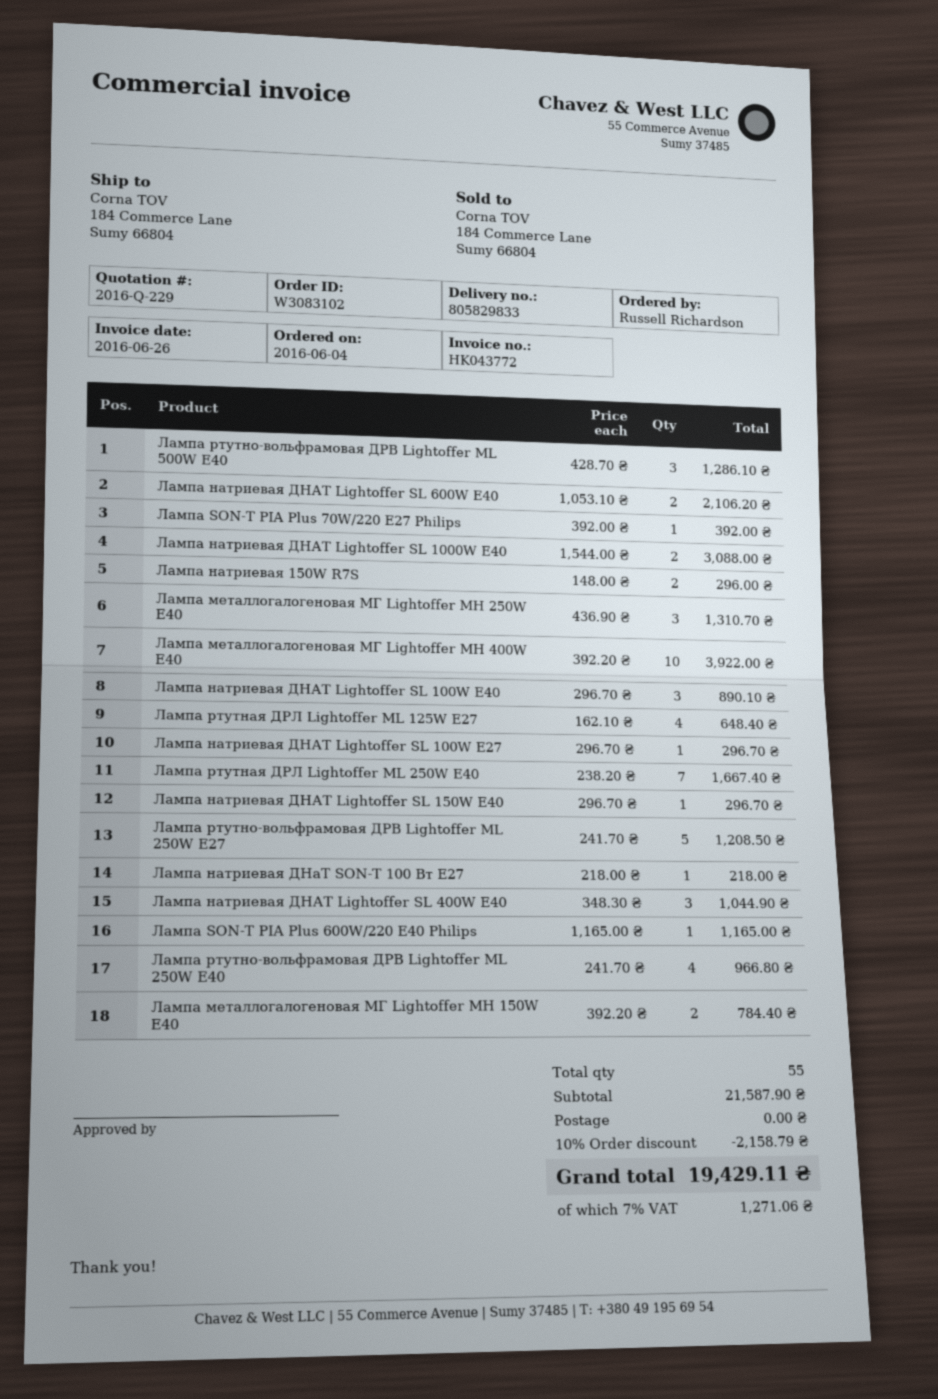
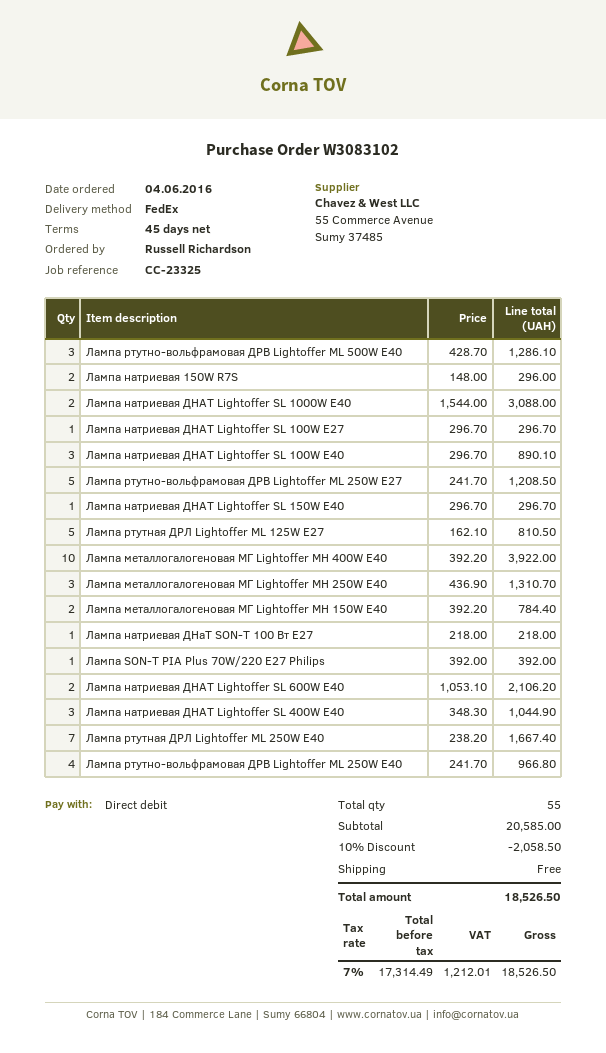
Лампа ртутная ДРЛ Lightoffer ML 125W E27: 4 x 162.10 = 648.40 -> 5 x 162.10 = 810.50
Лампа SON-T PIA Plus 600W/220 E40 Philips: 1 x 1165.00 = 1165.00 -> none
subtotal: 21587.90 -> 20585.00
discount: 10% = 2158.79 -> 10% = 2058.50
tax: 7% = 1271.06 -> 7% = 1212.01
total: 19429.11 -> 18526.50

